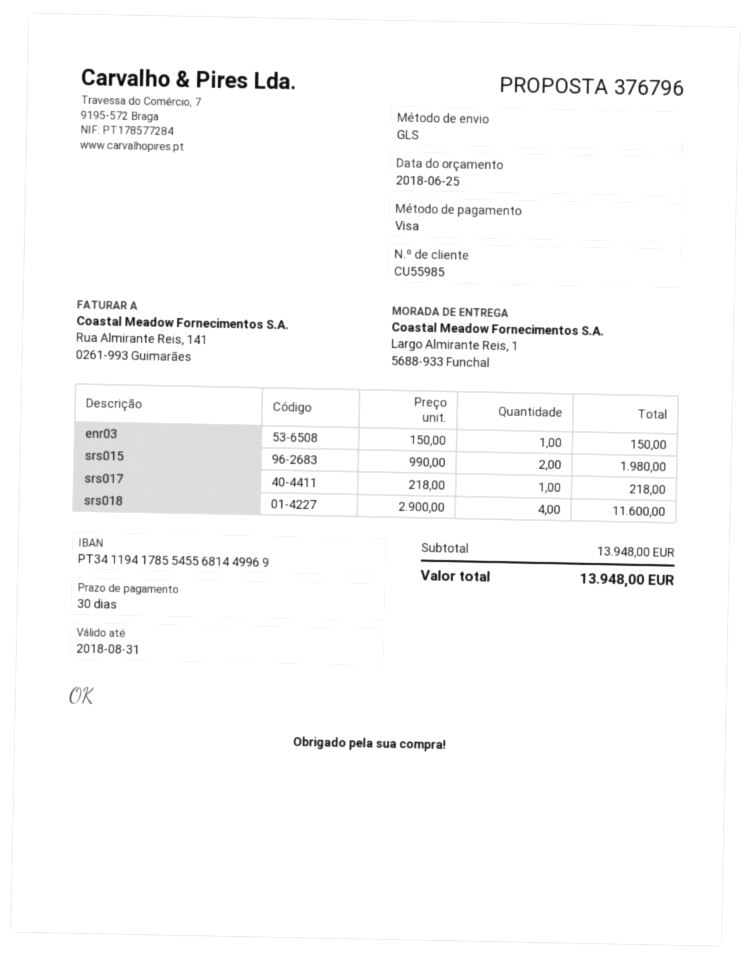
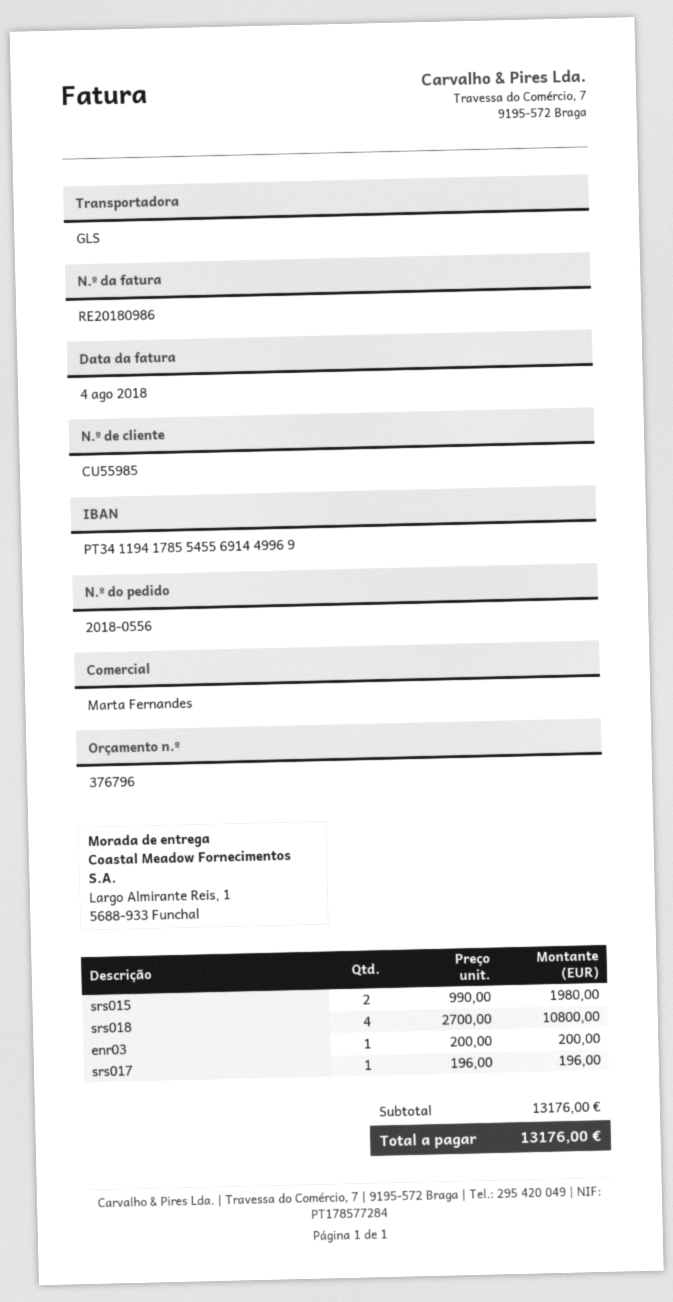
bank account: PT34119417855455681449969 -> PT34119417855455691449969
enr03: 1 x 150.00 = 150.00 -> 1 x 200.00 = 200.00
srs017: 1 x 218.00 = 218.00 -> 1 x 196.00 = 196.00
srs018: 4 x 2900.00 = 11600.00 -> 4 x 2700.00 = 10800.00
subtotal: 13948.00 -> 13176.00
total: 13948.00 -> 13176.00

